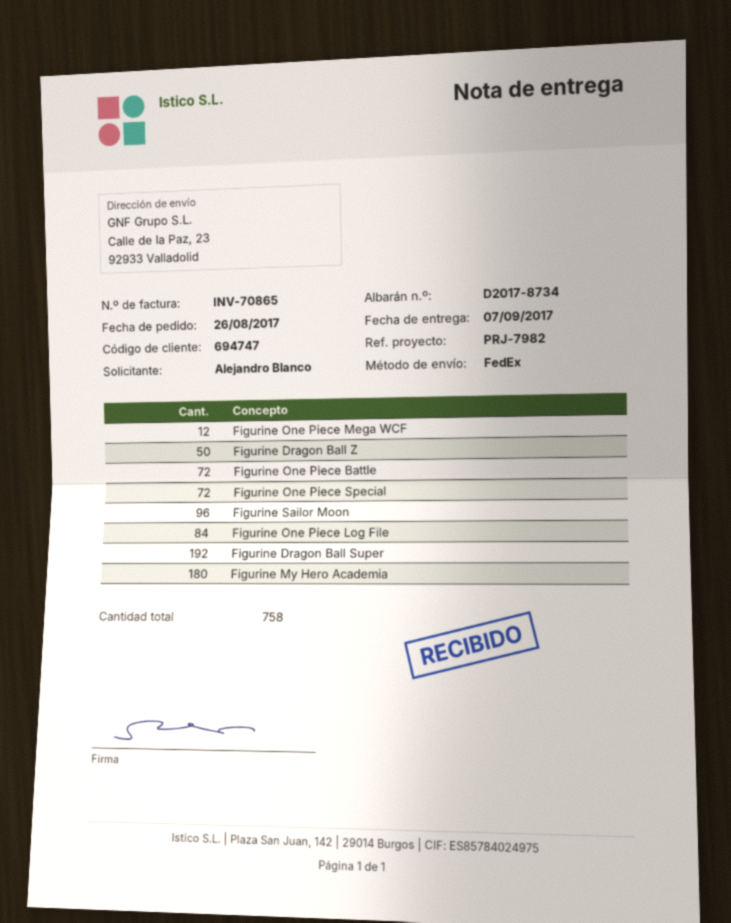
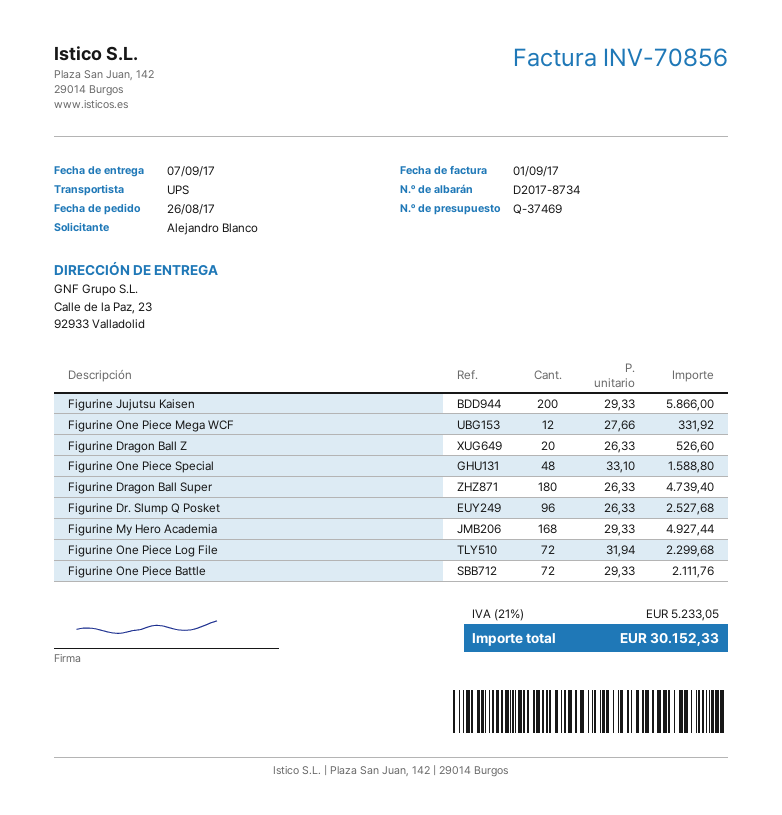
invoice number: INV-70865 -> INV-70856
shipping method: FedEx -> UPS
Figurine Dragon Ball Z: 50 -> 20
Figurine One Piece Special: 72 -> 48
Figurine Sailor Moon: 96 -> none
Figurine One Piece Log File: 84 -> 72
Figurine Dragon Ball Super: 192 -> 180
Figurine My Hero Academia: 180 -> 168
Figurine Jujutsu Kaisen: none -> 200
Figurine Dr. Slump Q Posket: none -> 96

